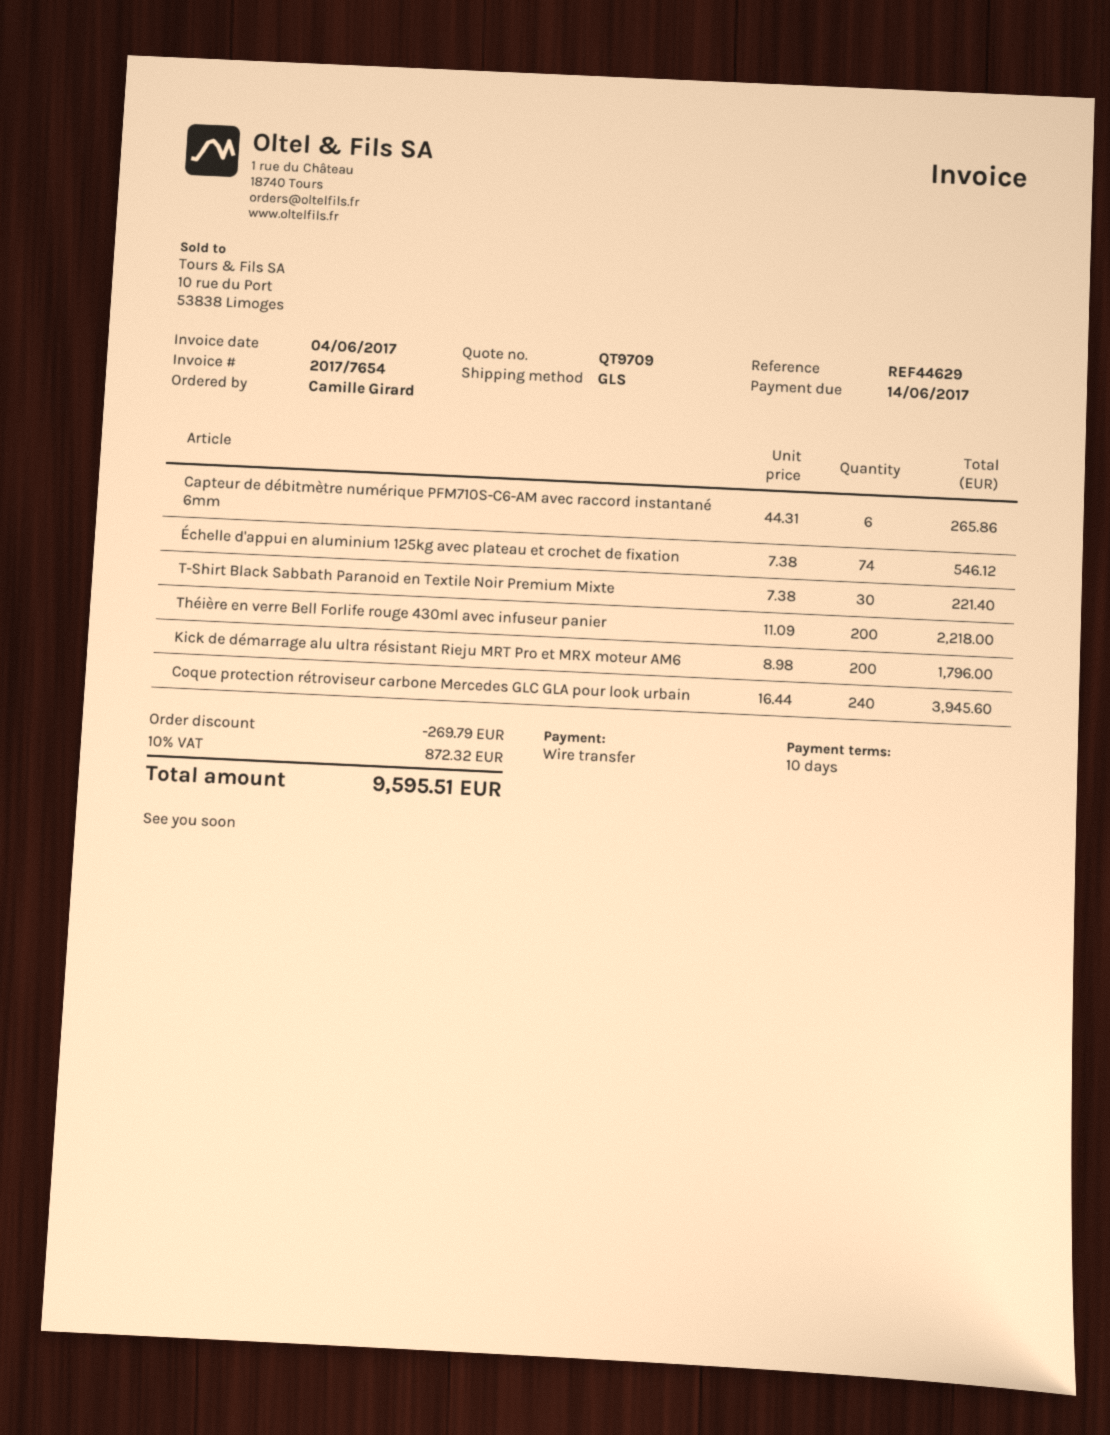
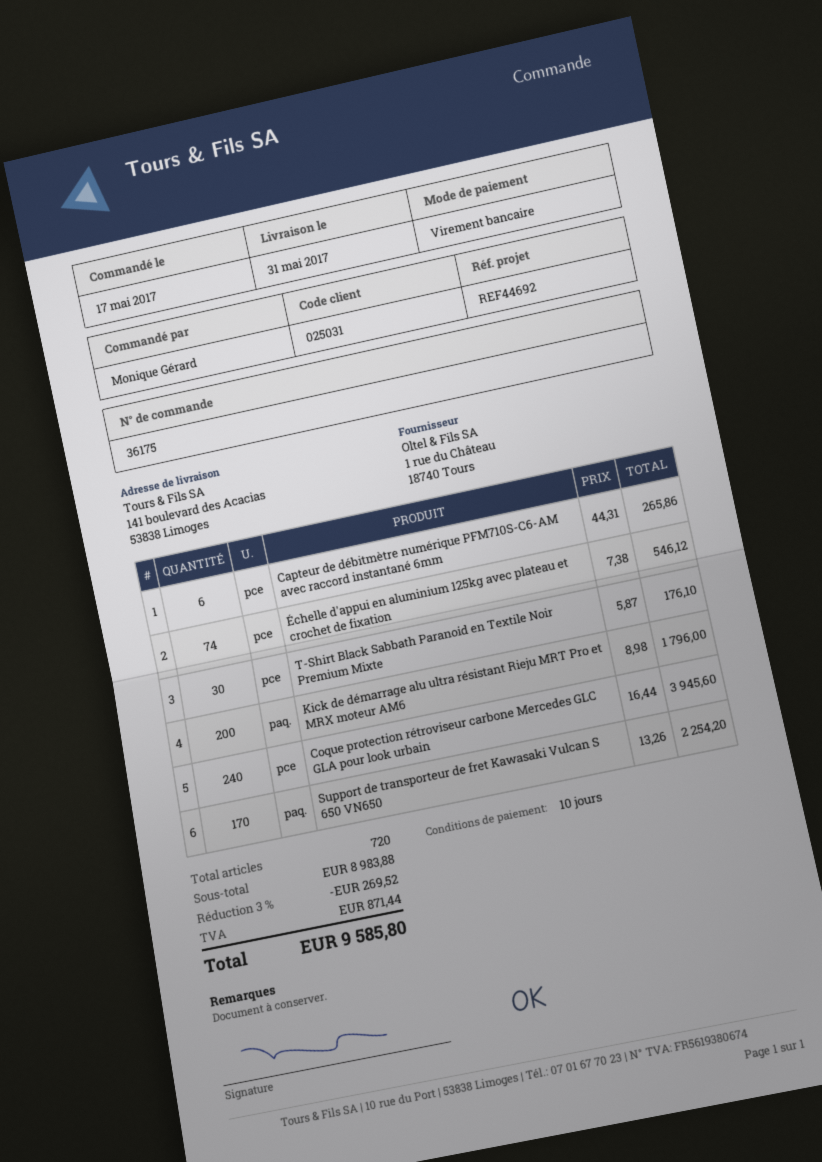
reference: REF44629 -> REF44692
ordered by: Camille Girard -> Monique Gérard
T-Shirt Black Sabbath Paranoid en Textile Noir Premium Mixte: 30 x 7.38 = 221.40 -> 30 x 5.87 = 176.10
Théière en verre Bell Forlife rouge 430ml avec infuseur panier: 200 x 11.09 = 2218.00 -> none
Support de transporteur de fret Kawasaki Vulcan S 650 VN650: none -> 170 x 13.26 = 2254.20
discount: 269.79 -> 269.52
tax: 872.32 -> 871.44
total: 9595.51 -> 9585.80

